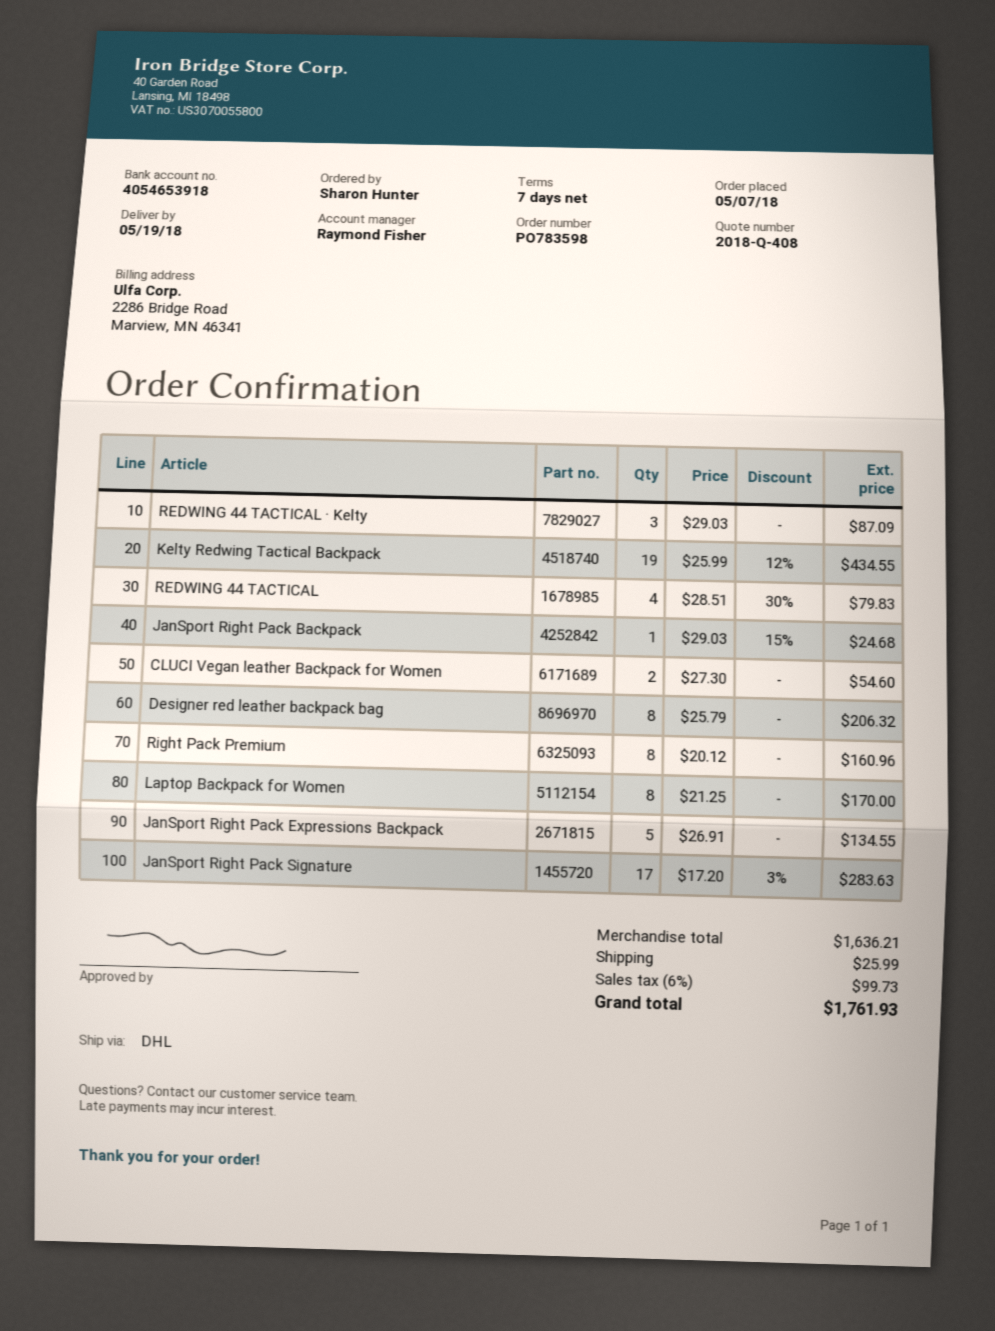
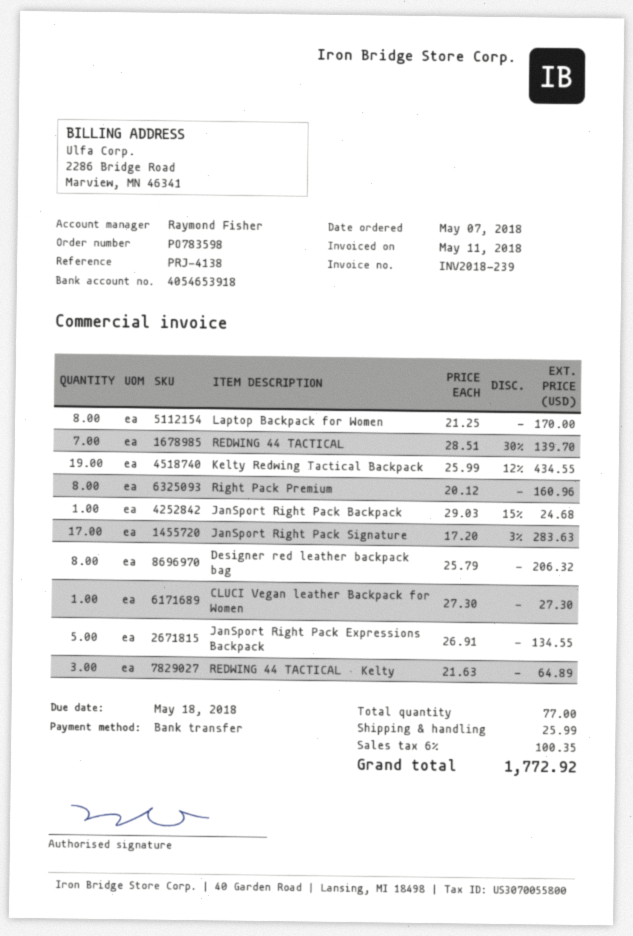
REDWING 44 TACTICAL · Kelty: 3 x 29.03 = 87.09 -> 3 x 21.63 = 64.89
REDWING 44 TACTICAL: 4 x 28.51 - 30% = 79.83 -> 7 x 28.51 - 30% = 139.70
CLUCI Vegan leather Backpack for Women: 2 x 27.30 = 54.60 -> 1 x 27.30 = 27.30
tax: 6% = 99.73 -> 6% = 100.35
total: 1761.93 -> 1772.92

